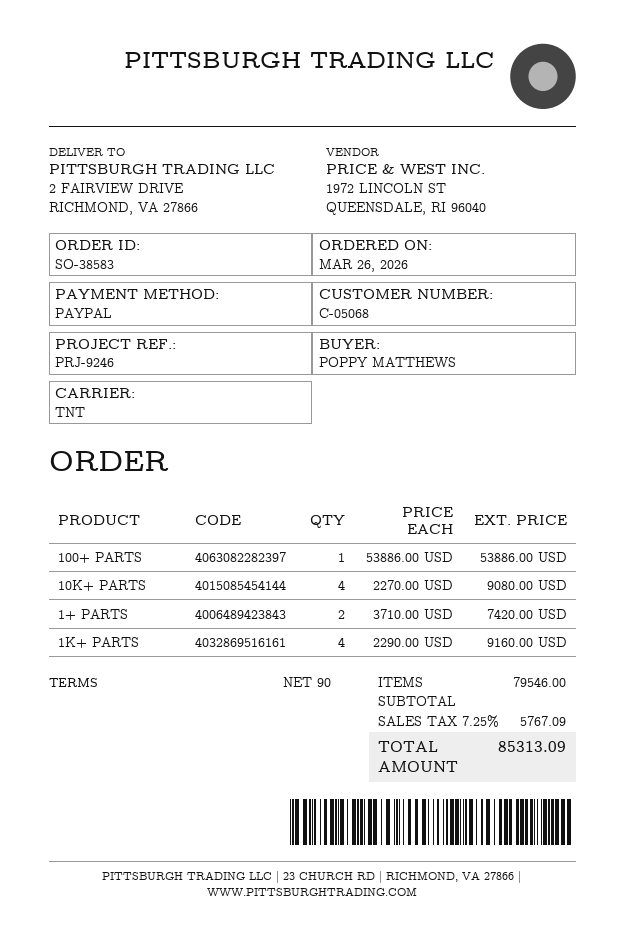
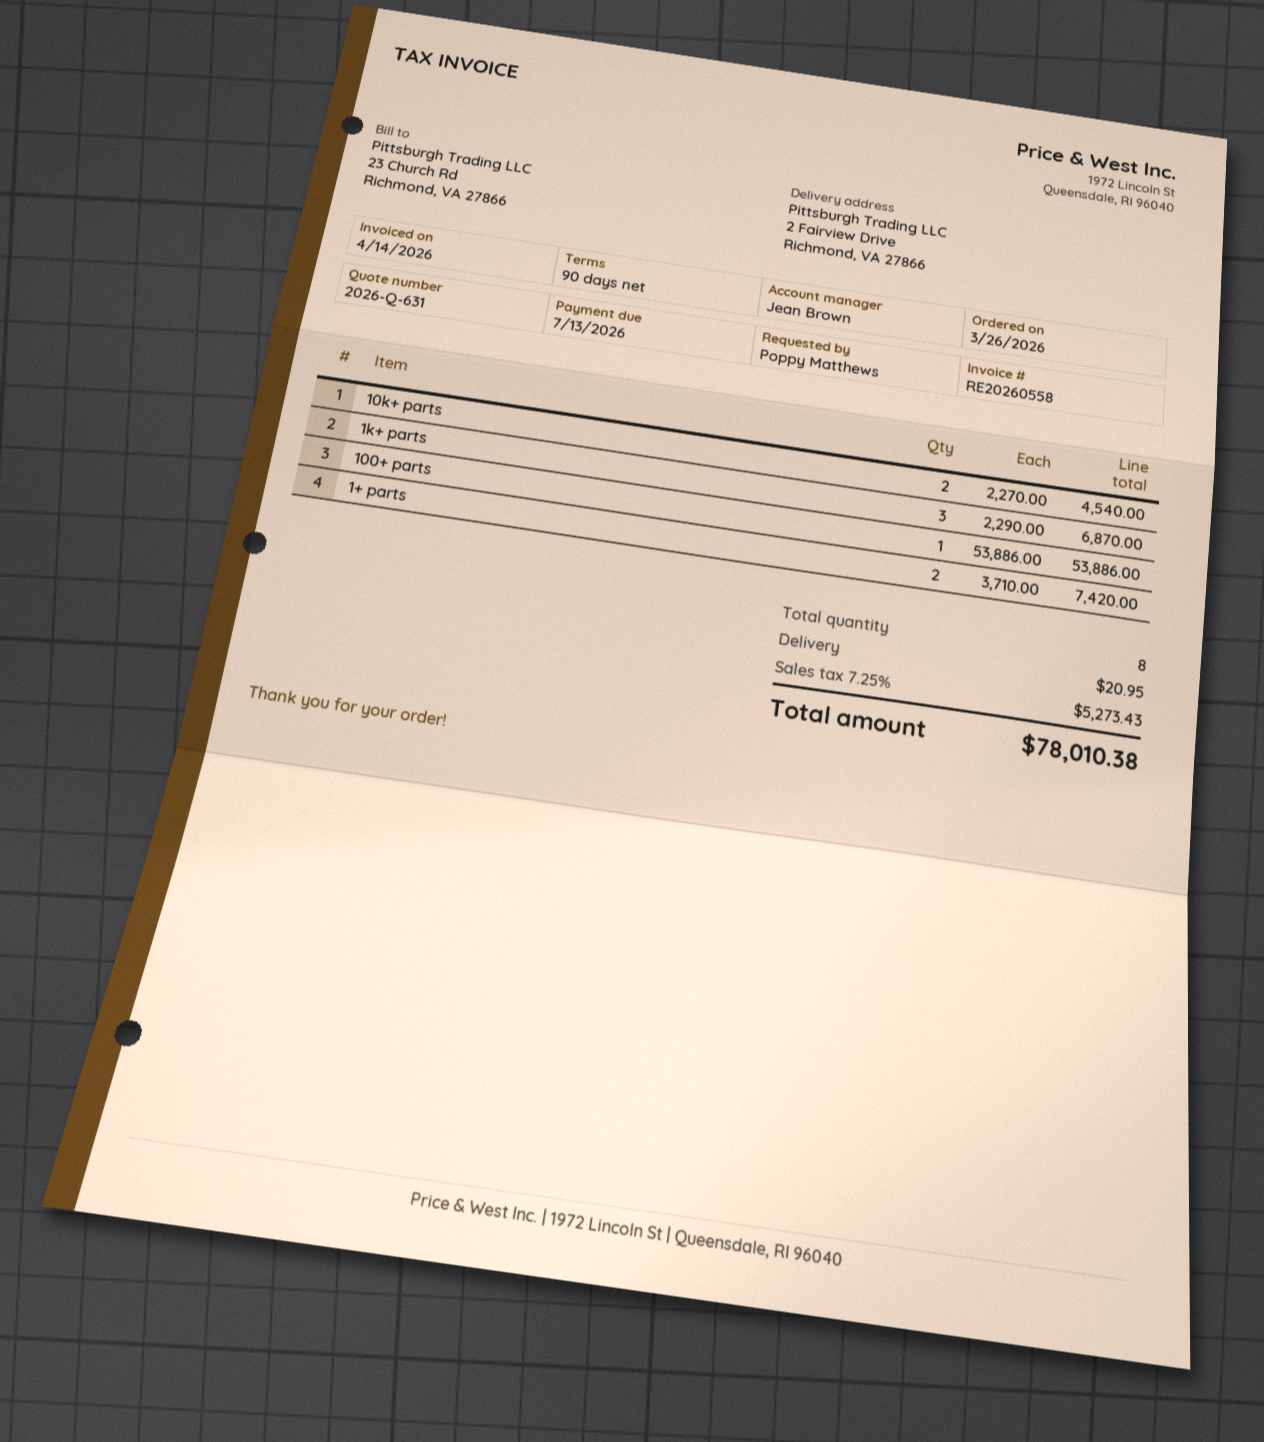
10K+ PARTS: 4 x 2270.00 = 9080.00 -> 2 x 2270.00 = 4540.00
1K+ PARTS: 4 x 2290.00 = 9160.00 -> 3 x 2290.00 = 6870.00
shipping: none -> 20.95
tax: 7.25% = 5767.09 -> 7.25% = 5273.43
total: 85313.09 -> 78010.38

